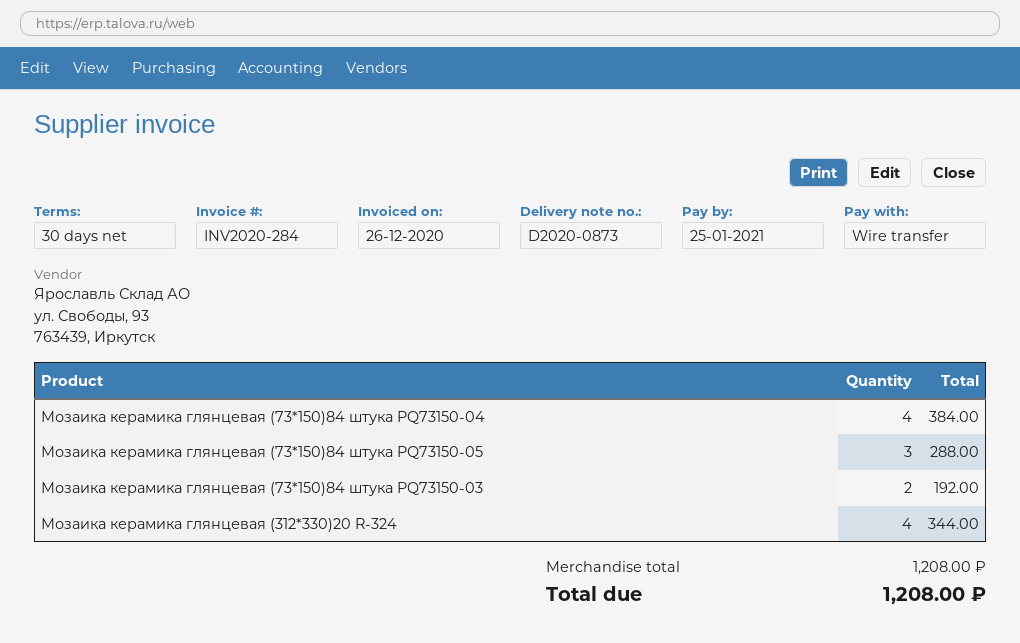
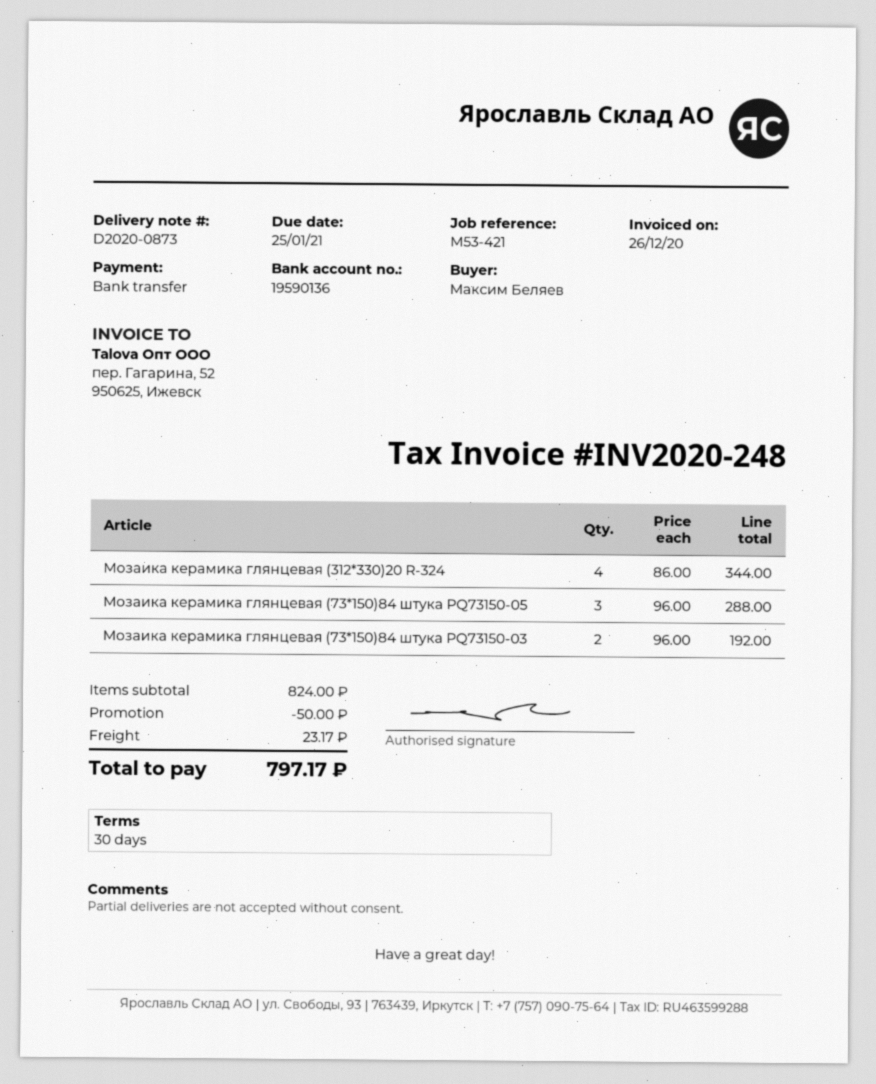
invoice number: INV2020-284 -> INV2020-248
Мозаика керамика глянцевая (73*150)84 штука PQ73150-04: 4 for 384.00 -> none
subtotal: 1208.00 -> 824.00
discount: none -> 50.00
shipping: none -> 23.17
total: 1208.00 -> 797.17

